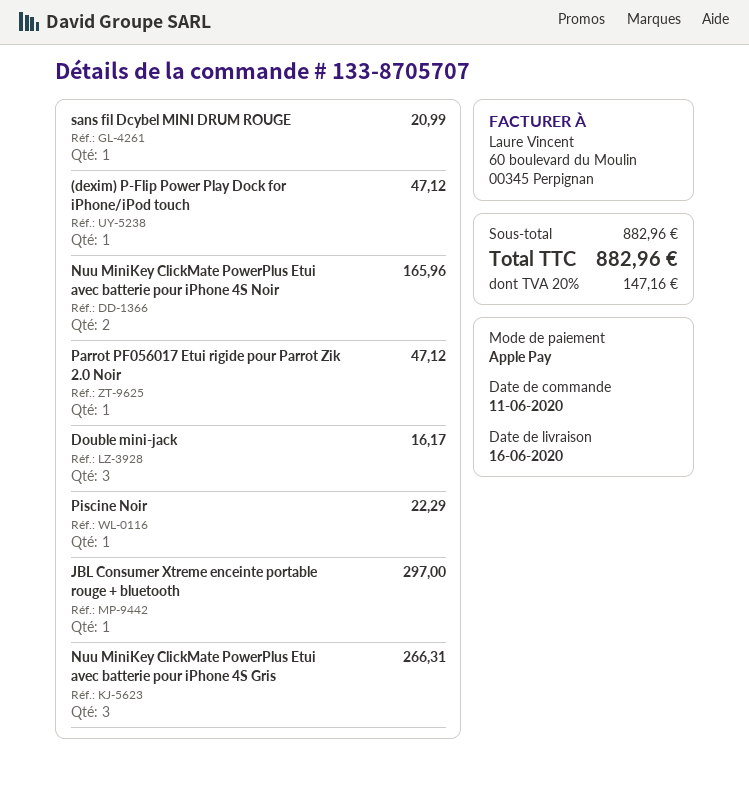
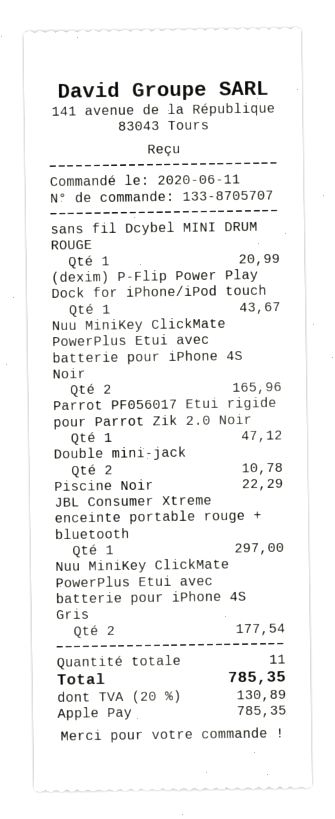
(dexim) P-Flip Power Play Dock for iPhone/iPod touch: 1 for 47.12 -> 1 for 43.67
Double mini-jack: 3 for 16.17 -> 2 for 10.78
Nuu MiniKey ClickMate PowerPlus Etui avec batterie pour iPhone 4S Gris: 3 for 266.31 -> 2 for 177.54
tax: 20% = 147.16 -> 20% = 130.89
total: 882.96 -> 785.35

